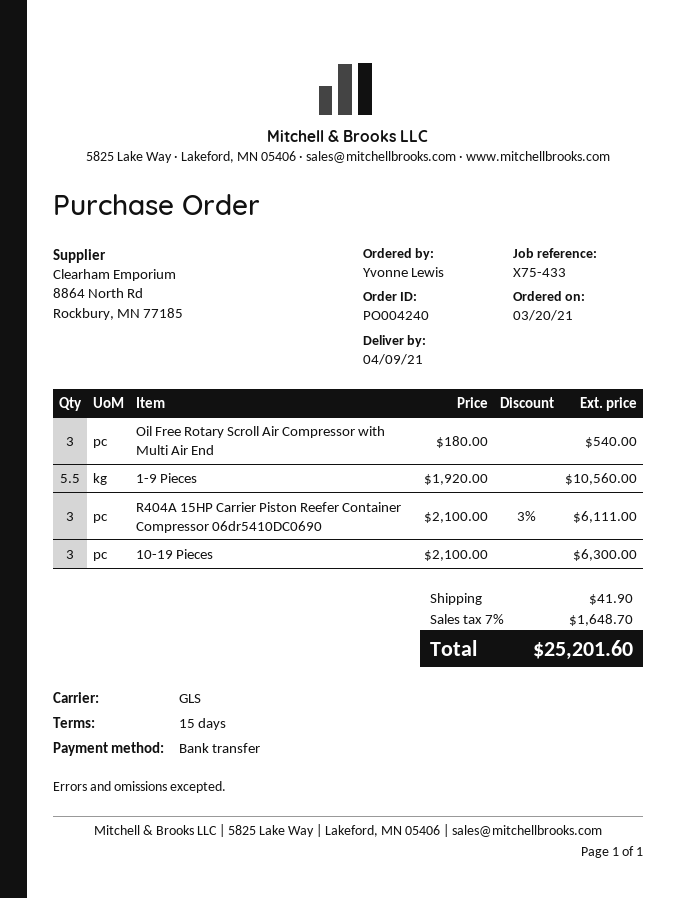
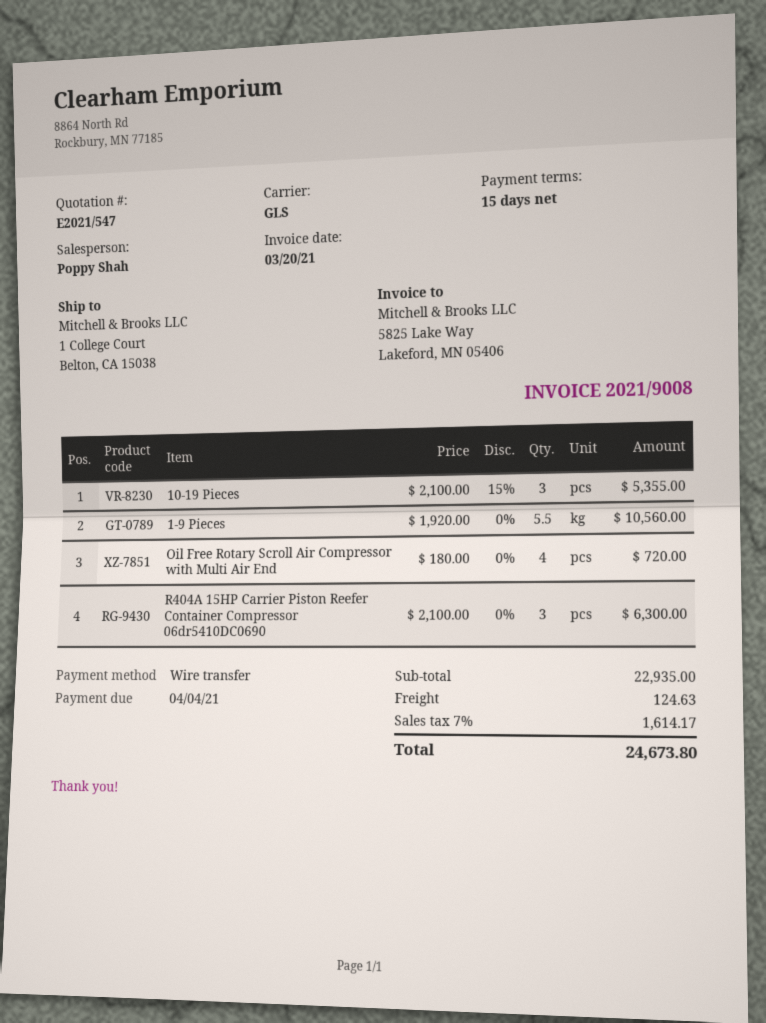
Oil Free Rotary Scroll Air Compressor with Multi Air End: 3 x 180.00 = 540.00 -> 4 x 180.00 = 720.00
R404A 15HP Carrier Piston Reefer Container Compressor 06dr5410DC0690: 3 x 2100.00 - 3% = 6111.00 -> 3 x 2100.00 = 6300.00
10-19 Pieces: 3 x 2100.00 = 6300.00 -> 3 x 2100.00 - 15% = 5355.00
shipping: 41.90 -> 124.63
tax: 7% = 1648.70 -> 7% = 1614.17
total: 25201.60 -> 24673.80

